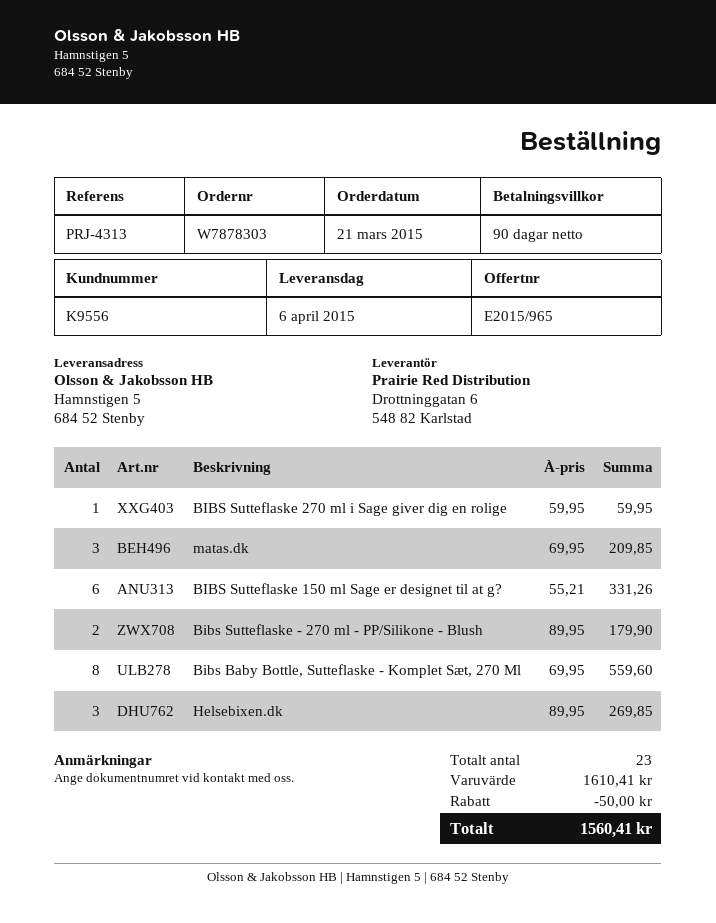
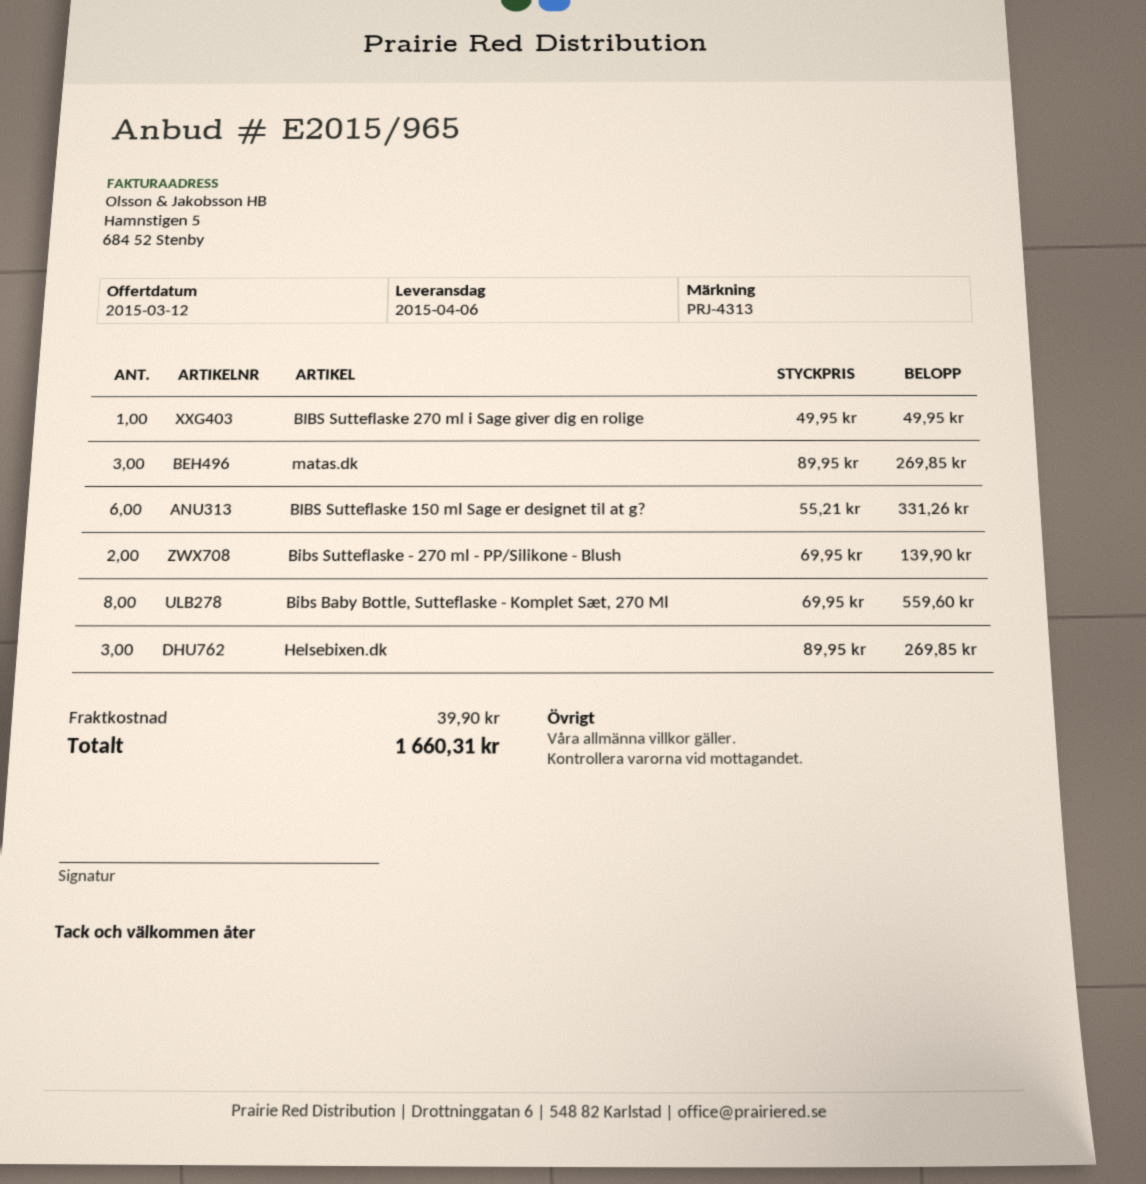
BIBS Sutteflaske 270 ml i Sage giver dig en rolige: 1 x 59.95 = 59.95 -> 1 x 49.95 = 49.95
matas.dk: 3 x 69.95 = 209.85 -> 3 x 89.95 = 269.85
Bibs Sutteflaske - 270 ml - PP/Silikone - Blush: 2 x 89.95 = 179.90 -> 2 x 69.95 = 139.90
discount: 50.00 -> none
shipping: none -> 39.90
total: 1560.41 -> 1660.31

